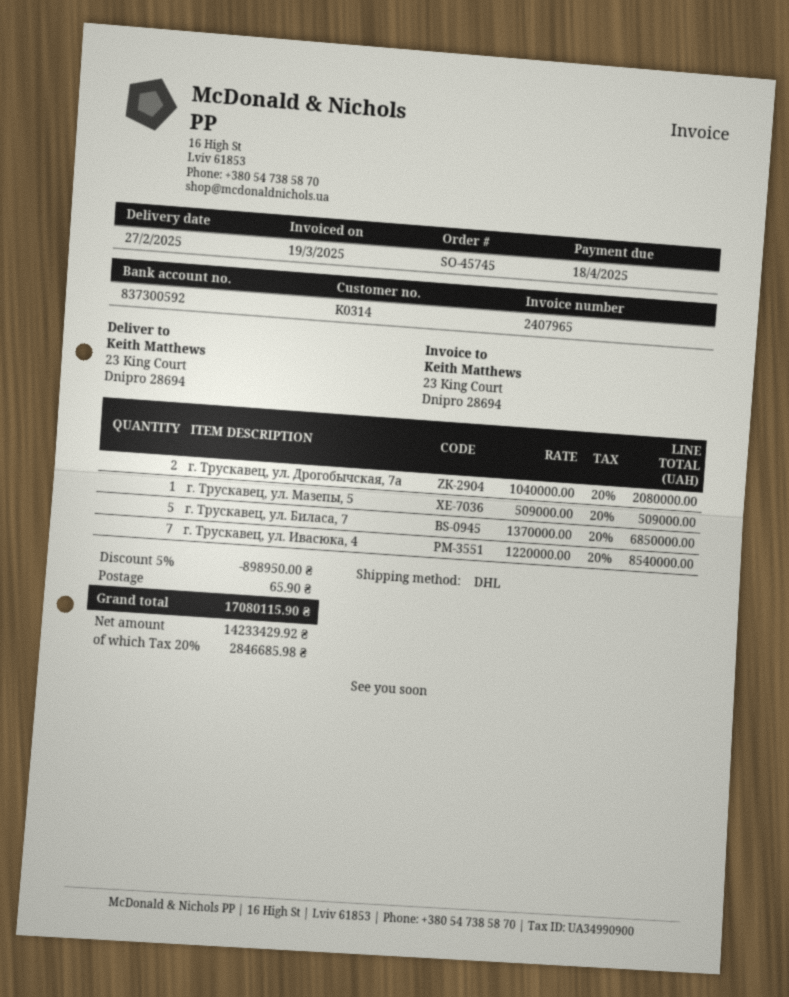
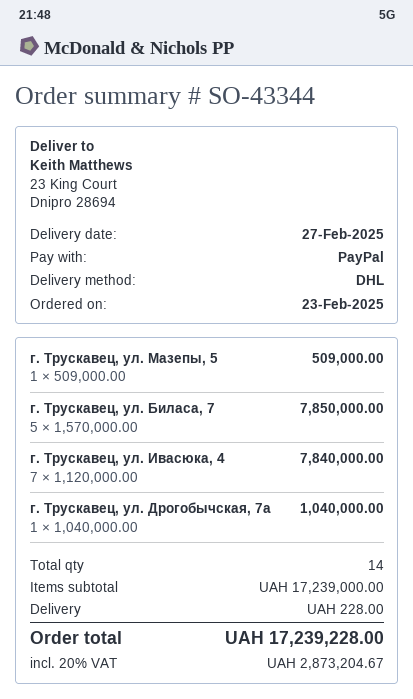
order number: SO-45745 -> SO-43344
г. Трускавец, ул. Дрогобычская, 7а: 2 x 1040000.00 = 2080000.00 -> 1 x 1040000.00 = 1040000.00
г. Трускавец, ул. Биласа, 7: 5 x 1370000.00 = 6850000.00 -> 5 x 1570000.00 = 7850000.00
г. Трускавец, ул. Ивасюка, 4: 7 x 1220000.00 = 8540000.00 -> 7 x 1120000.00 = 7840000.00
discount: 5% = 898950.00 -> none
shipping: 65.90 -> 228.00
tax: 20% = 2846685.98 -> 20% = 2873204.67
total: 17080115.90 -> 17239228.00

